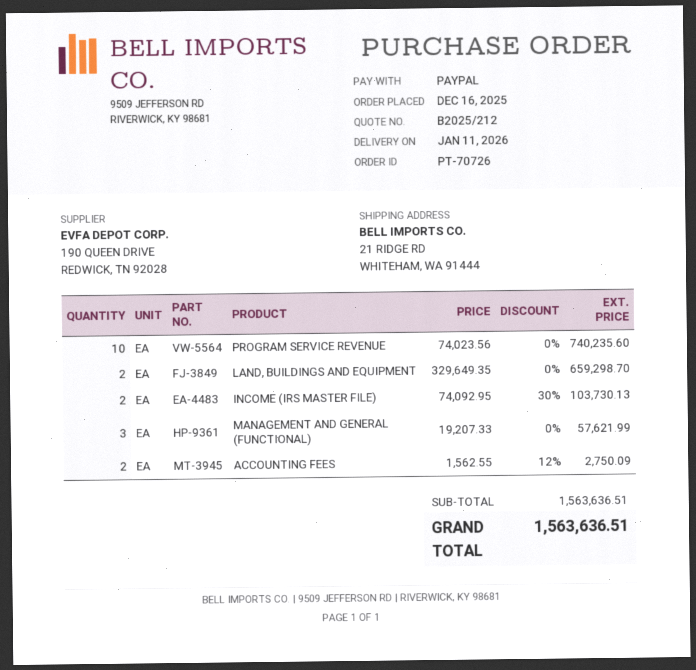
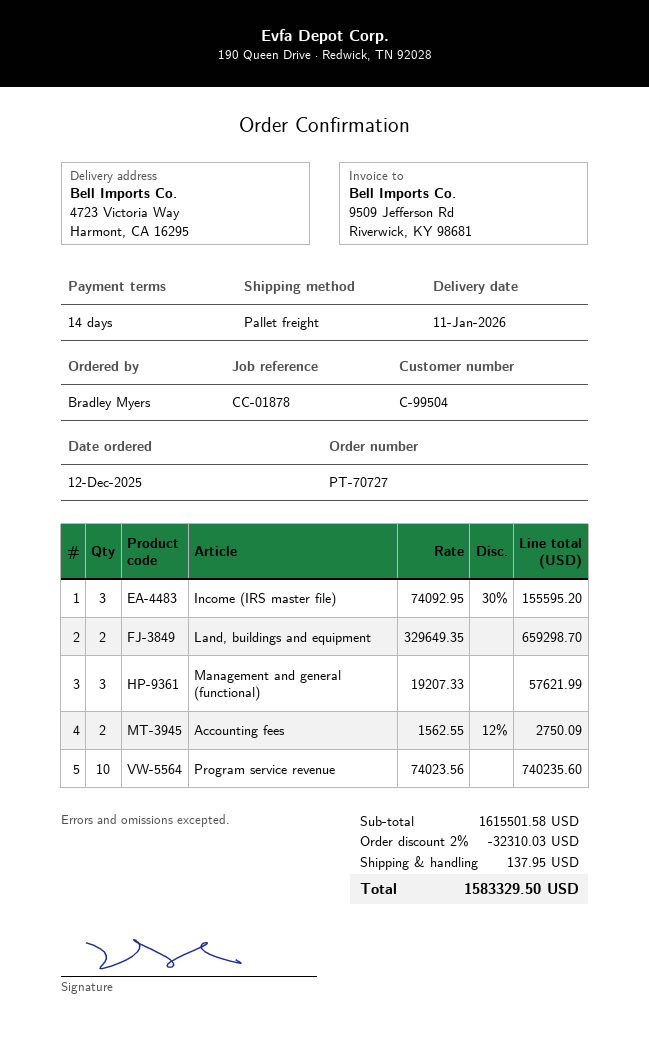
order number: PT-70726 -> PT-70727
order date: 2025-12-16 -> 2025-12-12
ship to: 21 RIDGE RD, WHITEHAM, WA 91444 -> 4723 Victoria Way, Harmont, CA 16295
INCOME (IRS MASTER FILE): 2 x 74092.95 - 30% = 103730.13 -> 3 x 74092.95 - 30% = 155595.20
subtotal: 1563636.51 -> 1615501.58
discount: none -> 2% = 32310.03
shipping: none -> 137.95
total: 1563636.51 -> 1583329.50

